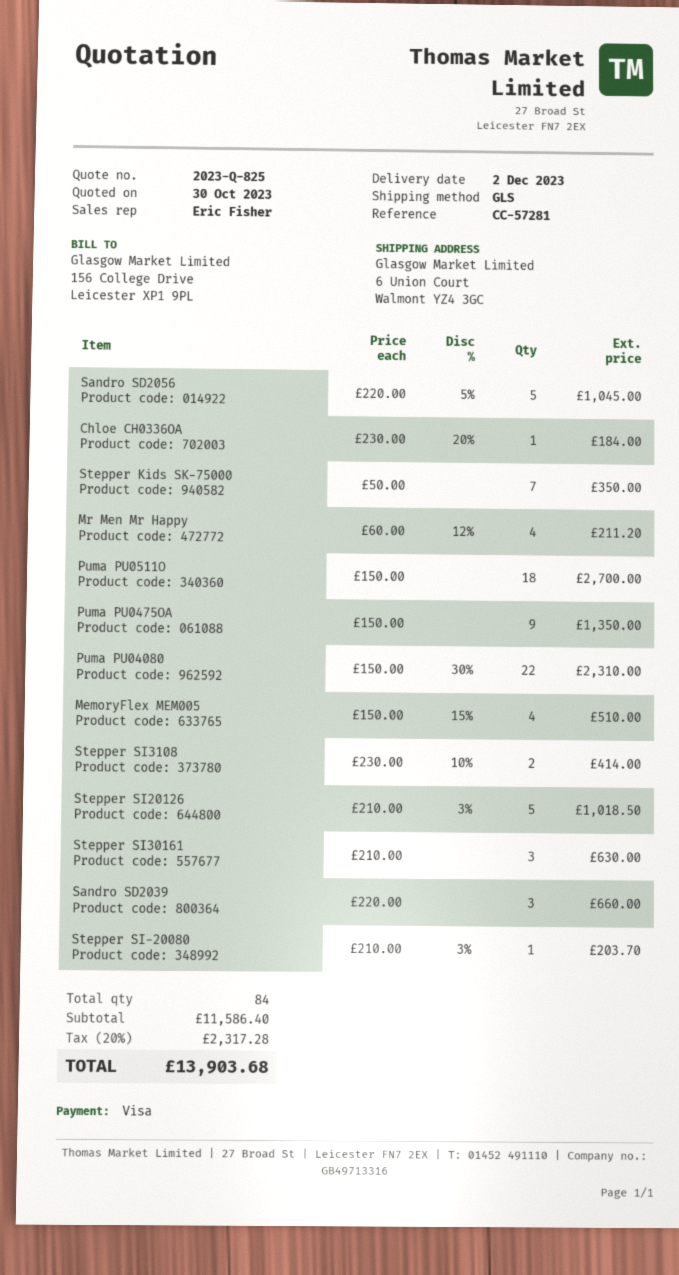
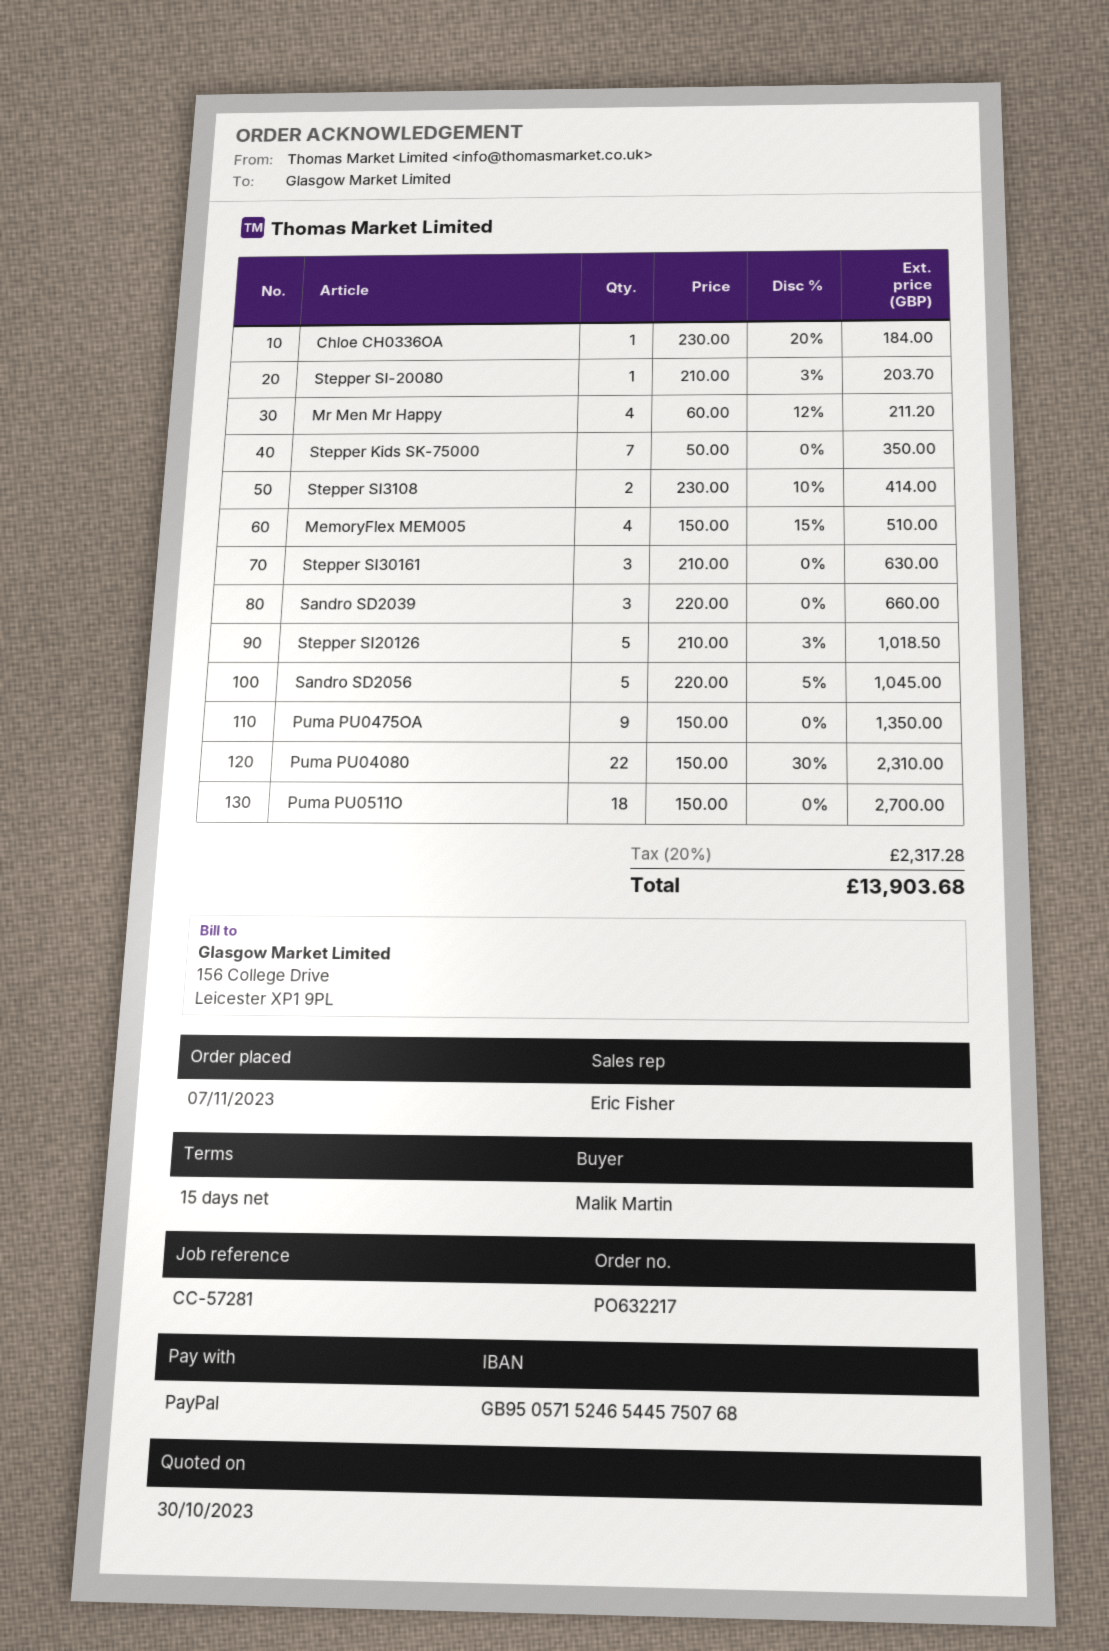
payment method: Visa -> PayPal

